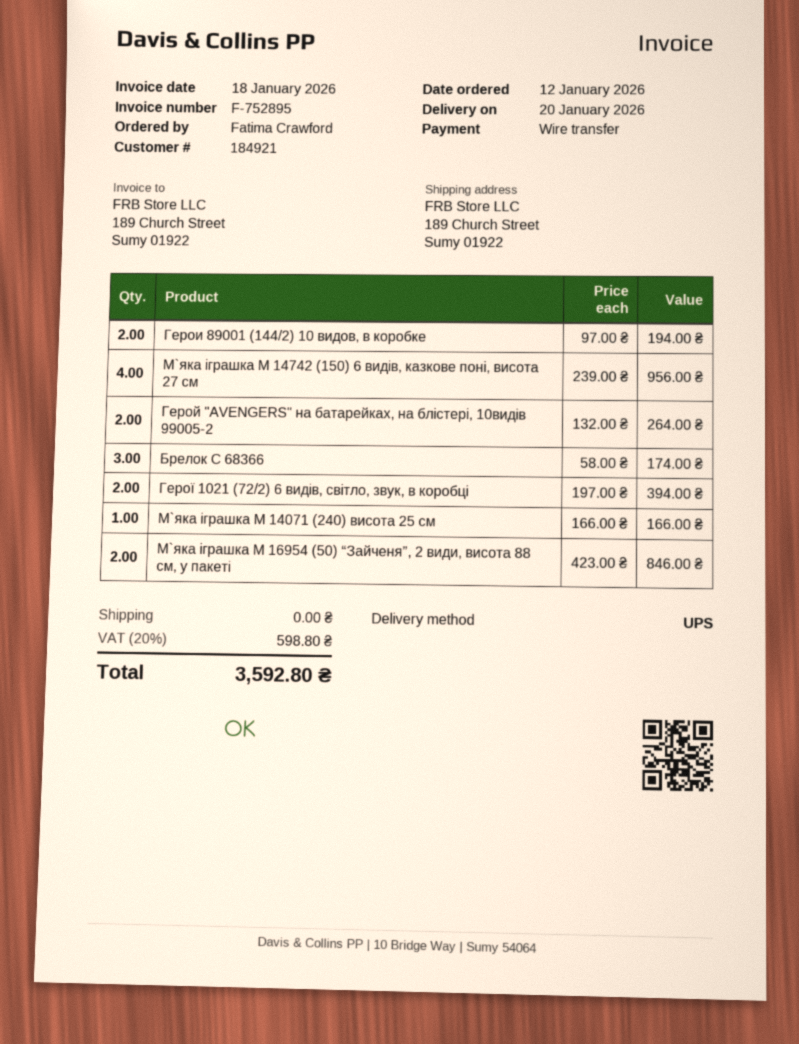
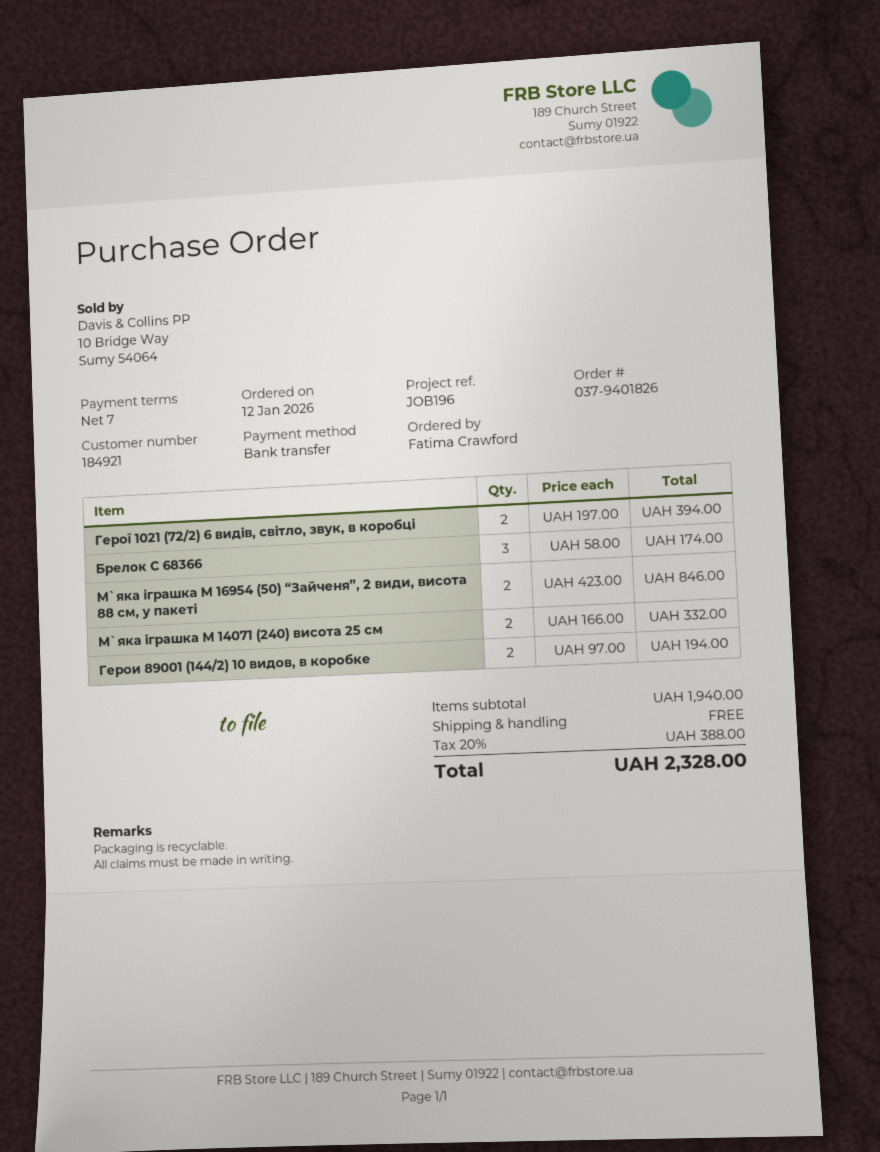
М`яка іграшка M 14742 (150) 6 видів, казкове поні, висота 27 см: 4 x 239.00 = 956.00 -> none
Герой "AVENGERS" на батарейках, на блістері, 10видів 99005-2: 2 x 132.00 = 264.00 -> none
М`яка іграшка M 14071 (240) висота 25 см: 1 x 166.00 = 166.00 -> 2 x 166.00 = 332.00
tax: 20% = 598.80 -> 20% = 388.00
total: 3592.80 -> 2328.00

